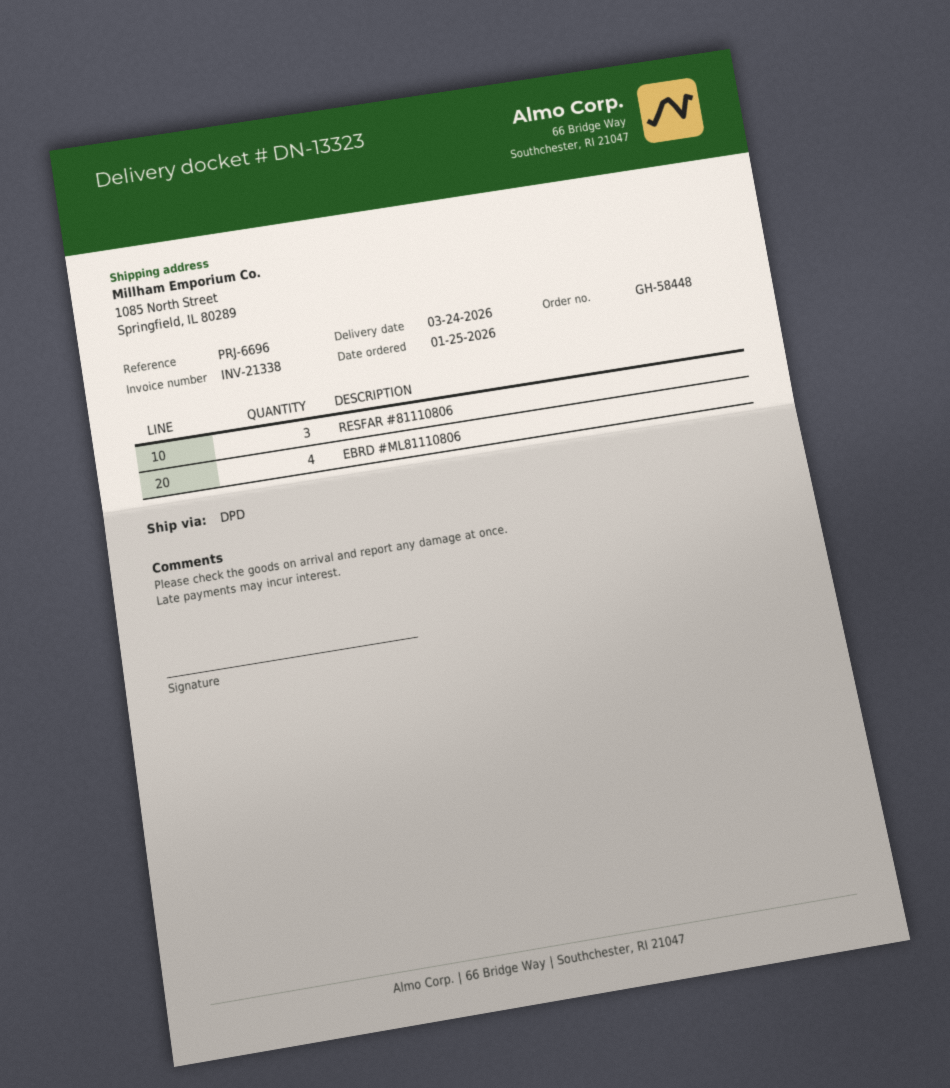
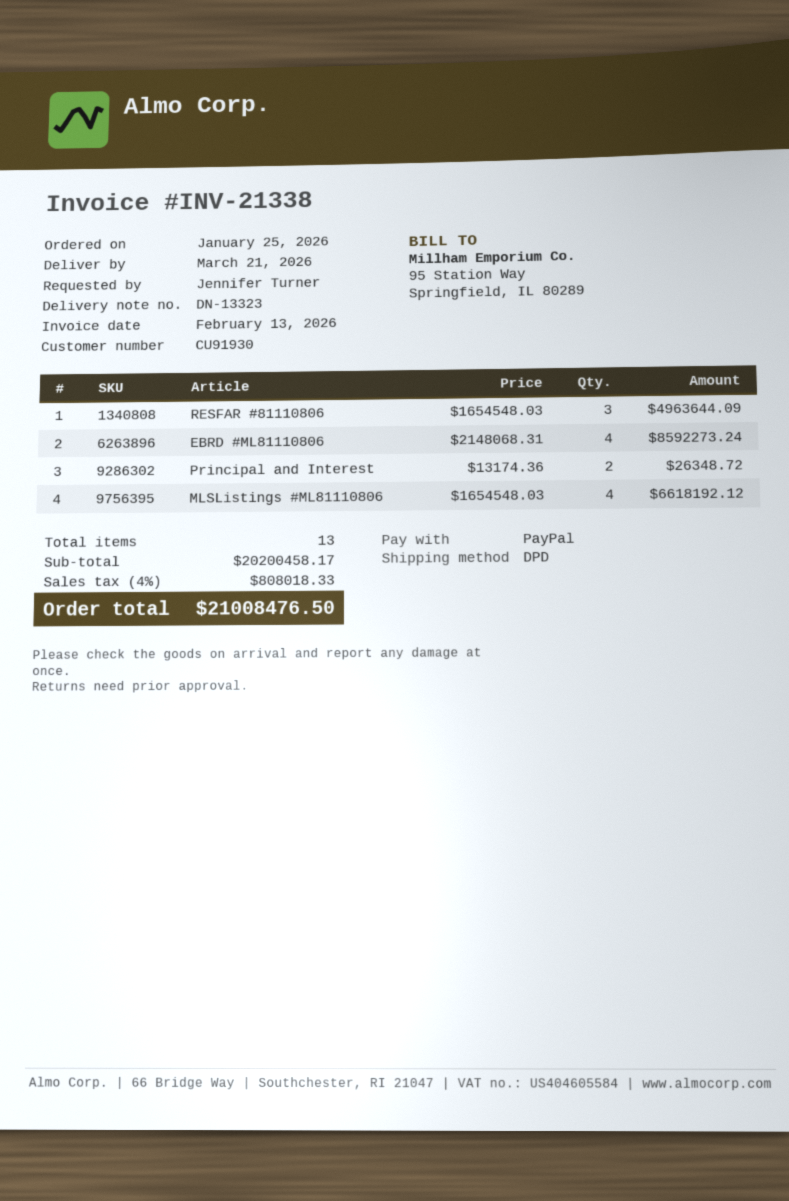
delivery date: 2026-03-24 -> 2026-03-21
Principal and Interest: none -> 2
MLSListings #ML81110806: none -> 4

